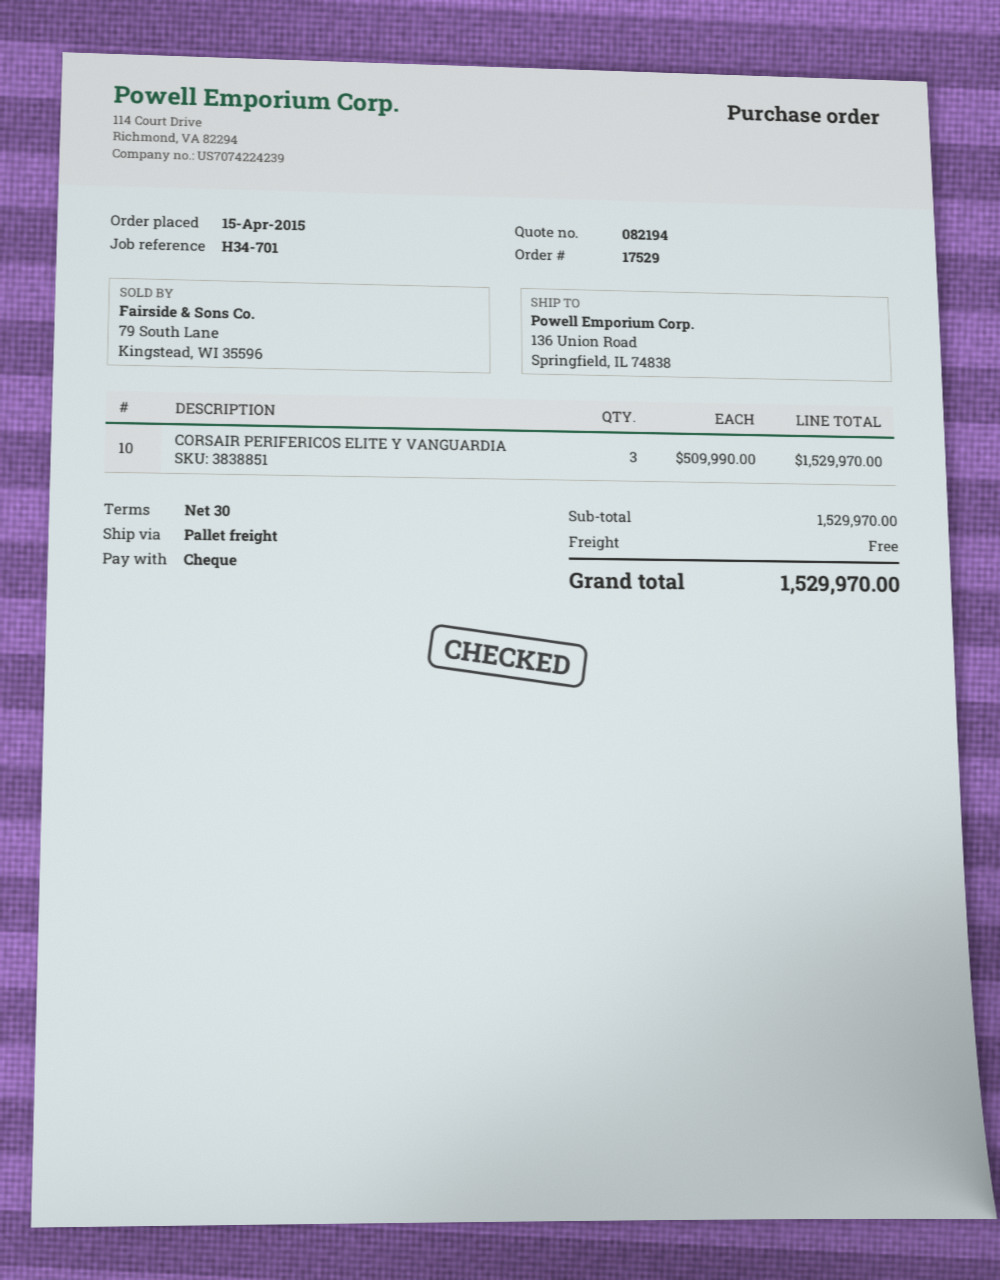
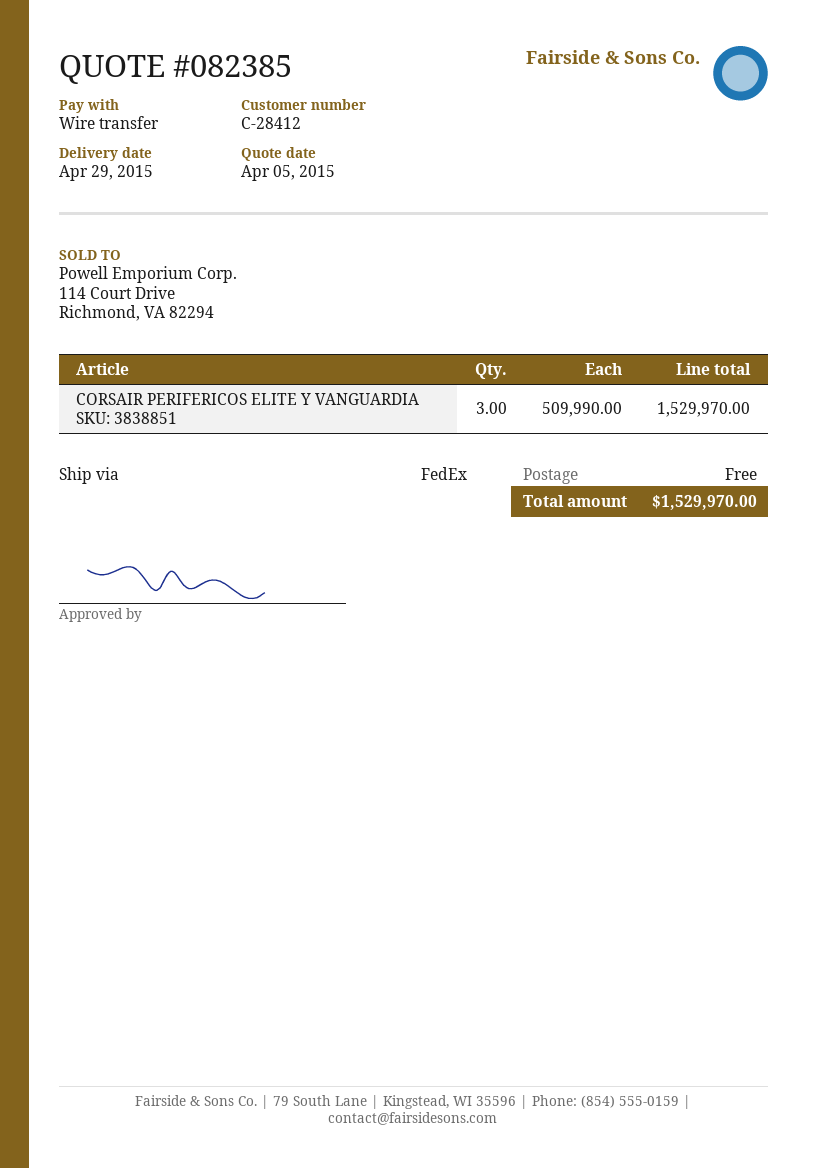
quote number: 082194 -> 082385
payment method: cheque -> bank transfer
shipping method: pallet freight -> FedEx

